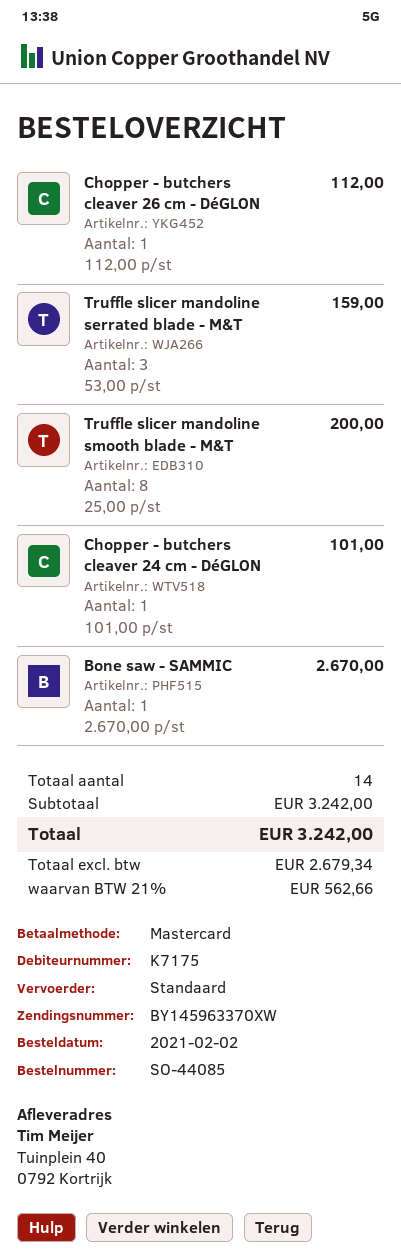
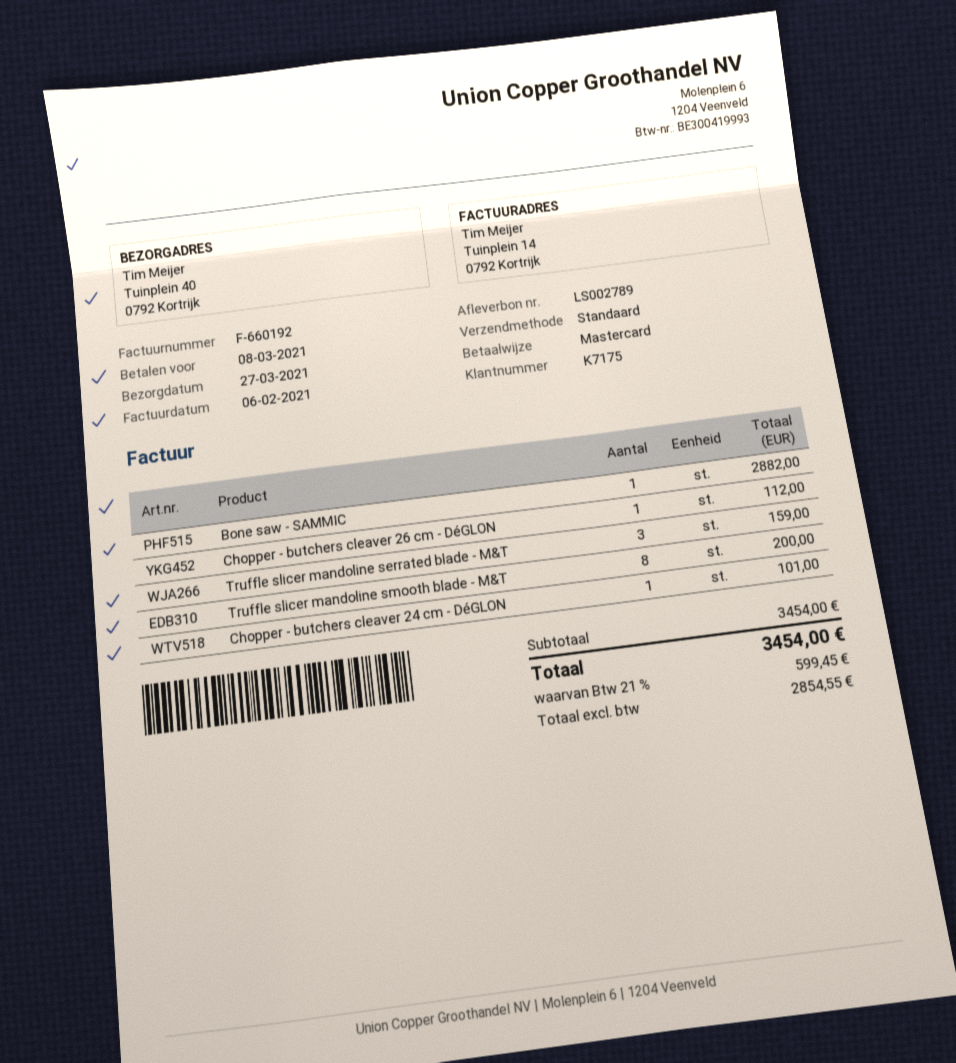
Bone saw - SAMMIC: 1 for 2670.00 -> 1 for 2882.00
subtotal: 3242.00 -> 3454.00
net: 2679.34 -> 2854.55
tax: 21% = 562.66 -> 21% = 599.45
total: 3242.00 -> 3454.00

